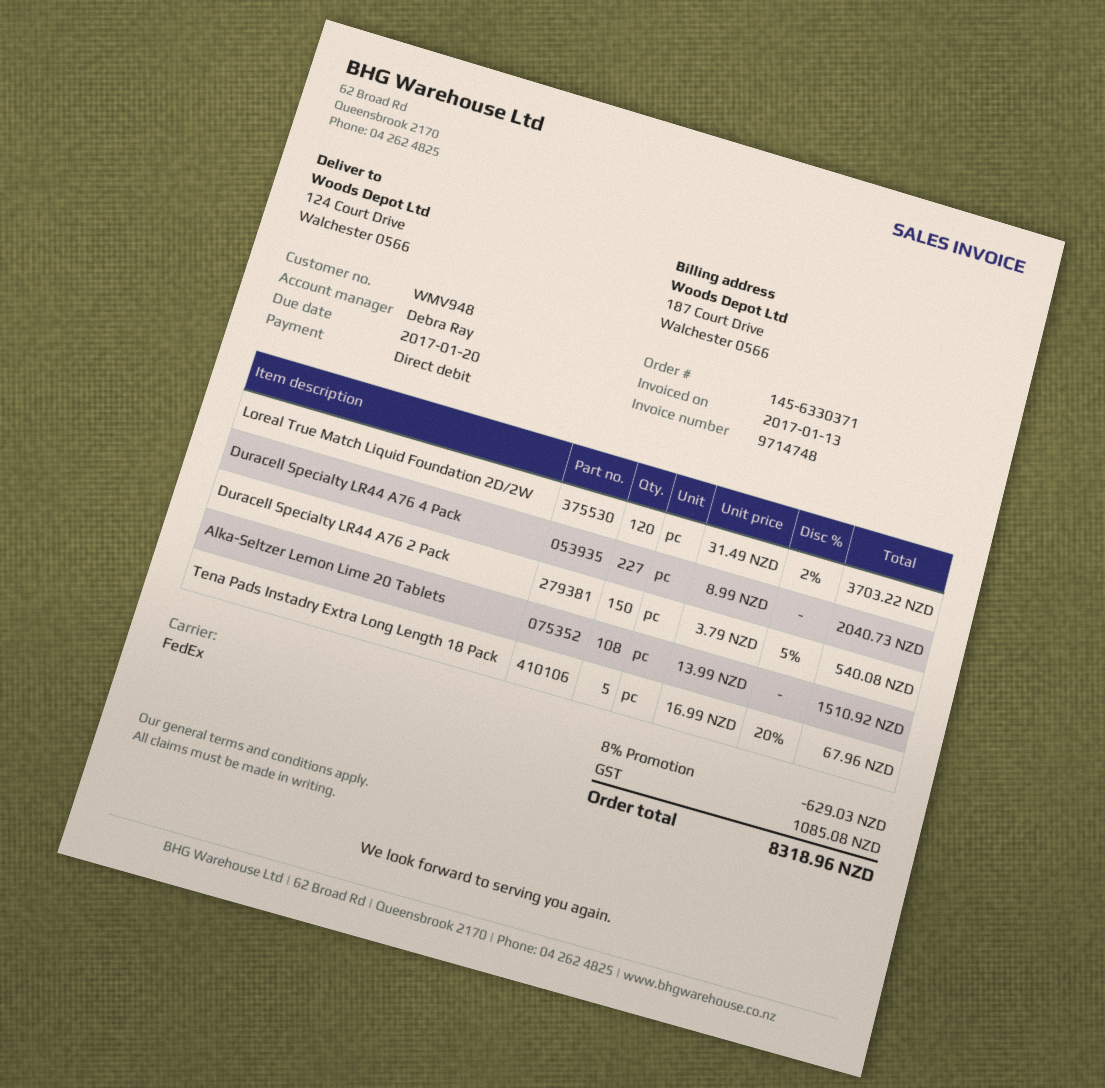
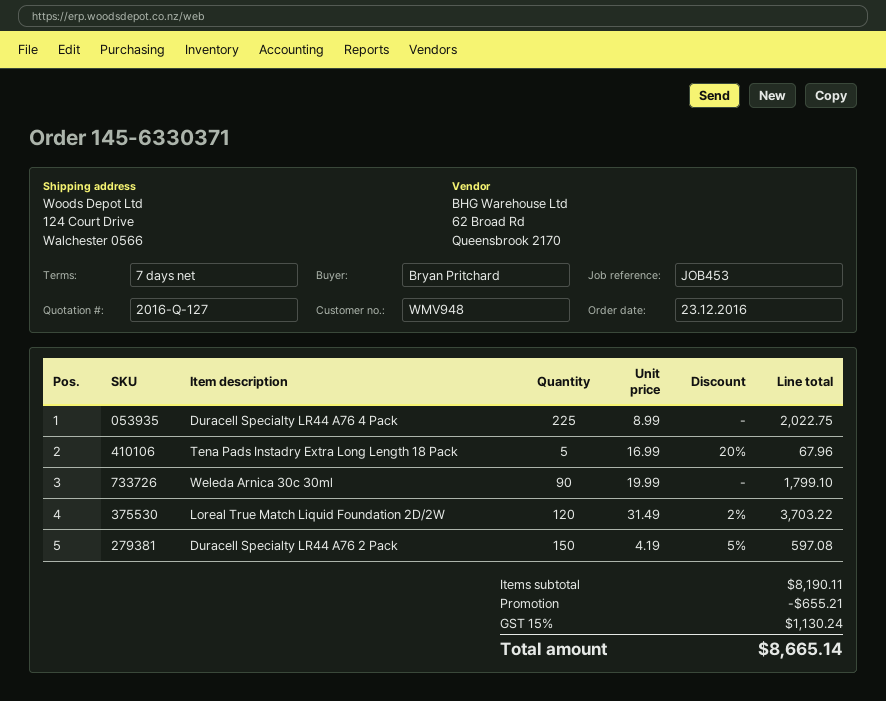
Duracell Specialty LR44 A76 4 Pack: 227 x 8.99 = 2040.73 -> 225 x 8.99 = 2022.75
Duracell Specialty LR44 A76 2 Pack: 150 x 3.79 - 5% = 540.08 -> 150 x 4.19 - 5% = 597.08
Alka-Seltzer Lemon Lime 20 Tablets: 108 x 13.99 = 1510.92 -> none
Weleda Arnica 30c 30ml: none -> 90 x 19.99 = 1799.10
discount: 629.03 -> 655.21
tax: 1085.08 -> 1130.24
total: 8318.96 -> 8665.14

